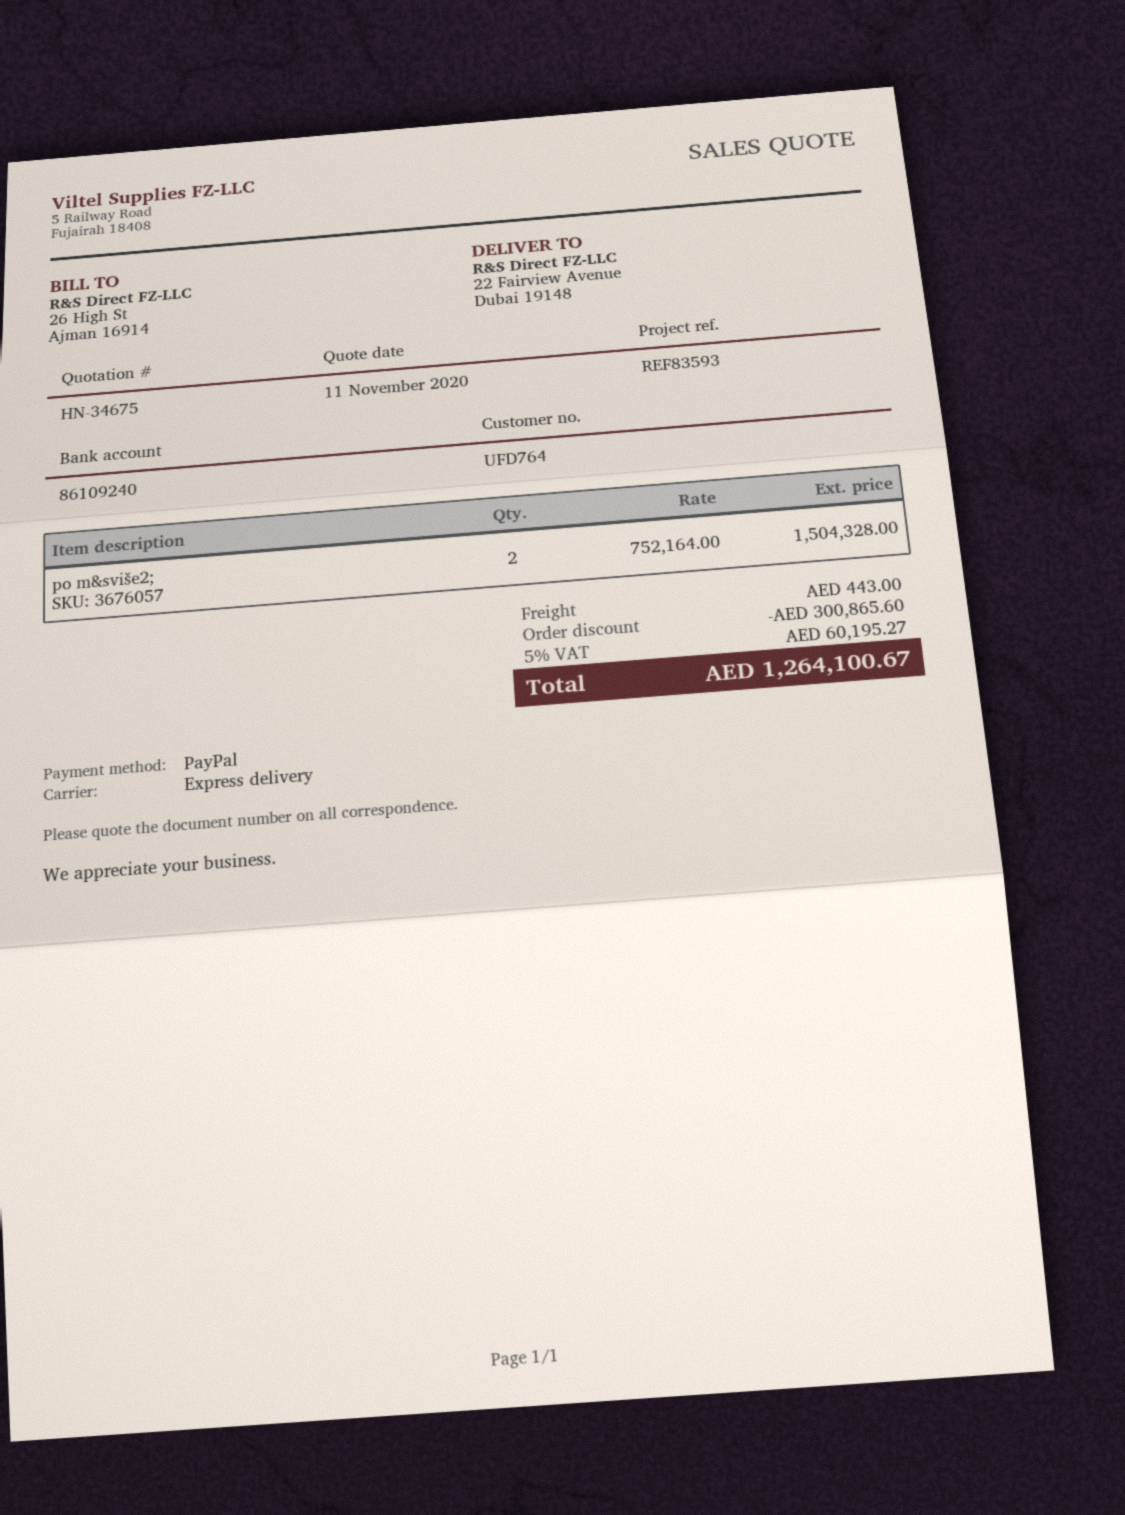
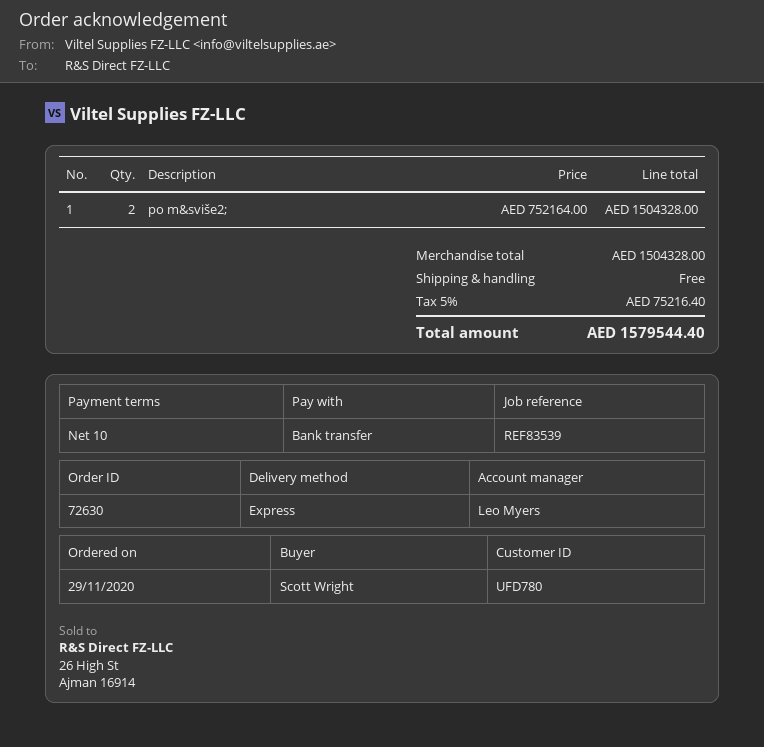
customer number: UFD764 -> UFD780
reference: REF83593 -> REF83539
payment method: PayPal -> bank transfer
discount: 300865.60 -> none
shipping: 443.00 -> 0.00
tax: 5% = 60195.27 -> 5% = 75216.40
total: 1264100.67 -> 1579544.40

